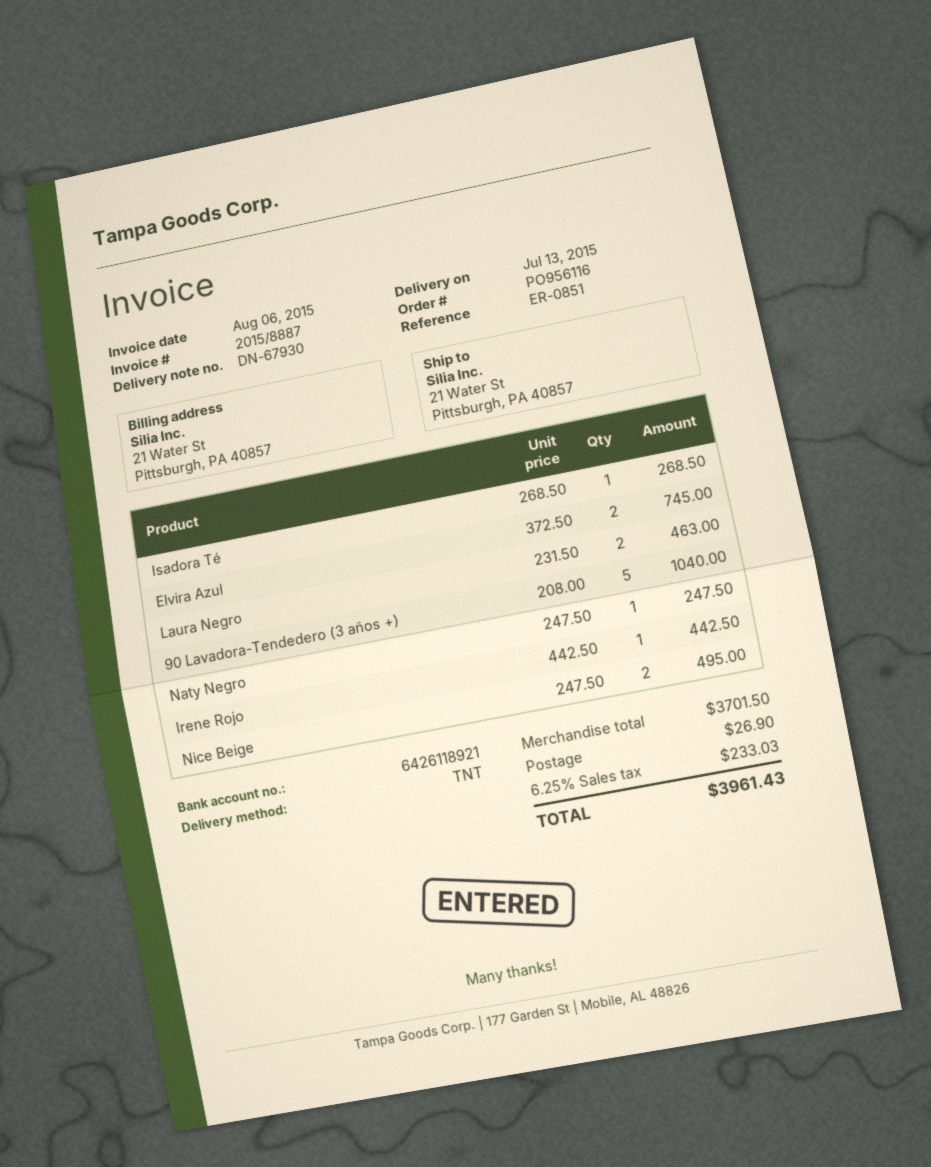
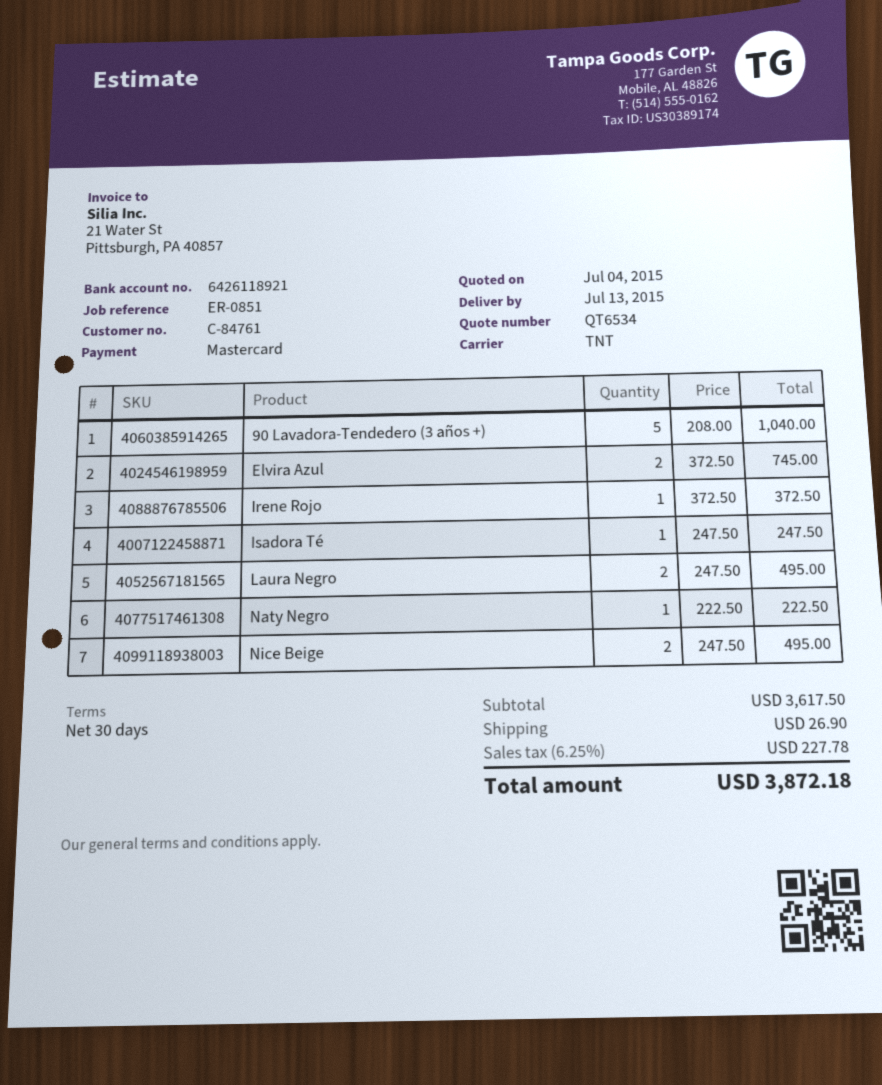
Isadora Té: 1 x 268.50 = 268.50 -> 1 x 247.50 = 247.50
Laura Negro: 2 x 231.50 = 463.00 -> 2 x 247.50 = 495.00
Naty Negro: 1 x 247.50 = 247.50 -> 1 x 222.50 = 222.50
Irene Rojo: 1 x 442.50 = 442.50 -> 1 x 372.50 = 372.50
subtotal: 3701.50 -> 3617.50
tax: 6.25% = 233.03 -> 6.25% = 227.78
total: 3961.43 -> 3872.18

